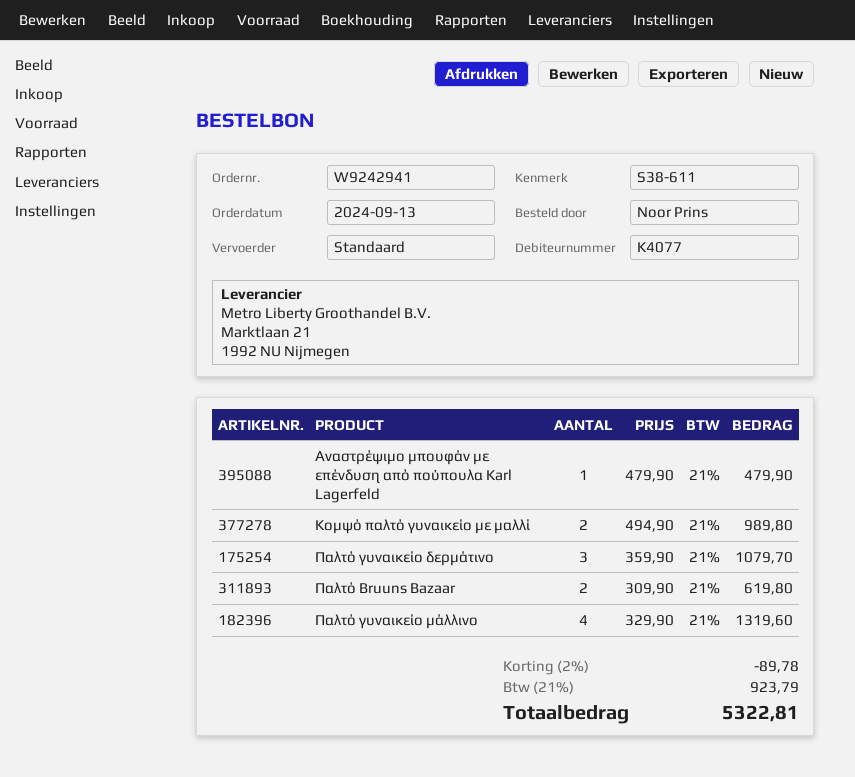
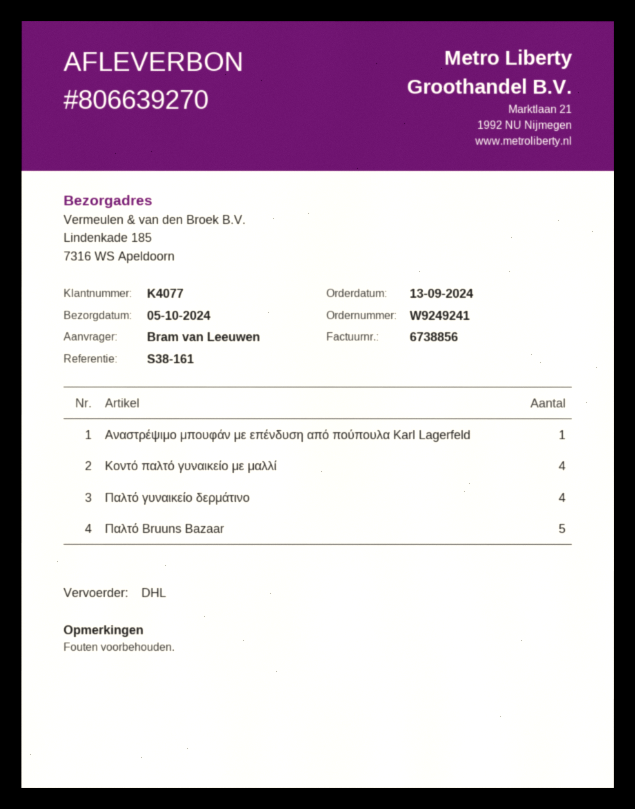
order number: W9242941 -> W9249241
reference: S38-611 -> S38-161
ordered by: Noor Prins -> Bram van Leeuwen
shipping method: standard -> DHL
Κομψό παλτό γυναικείο με μαλλί: 2 -> none
Παλτό γυναικείο δερμάτινο: 3 -> 4
Παλτό Bruuns Bazaar: 2 -> 5
Παλτό γυναικείο μάλλινο: 4 -> none
Κοντό παλτό γυναικείο με μαλλί: none -> 4

